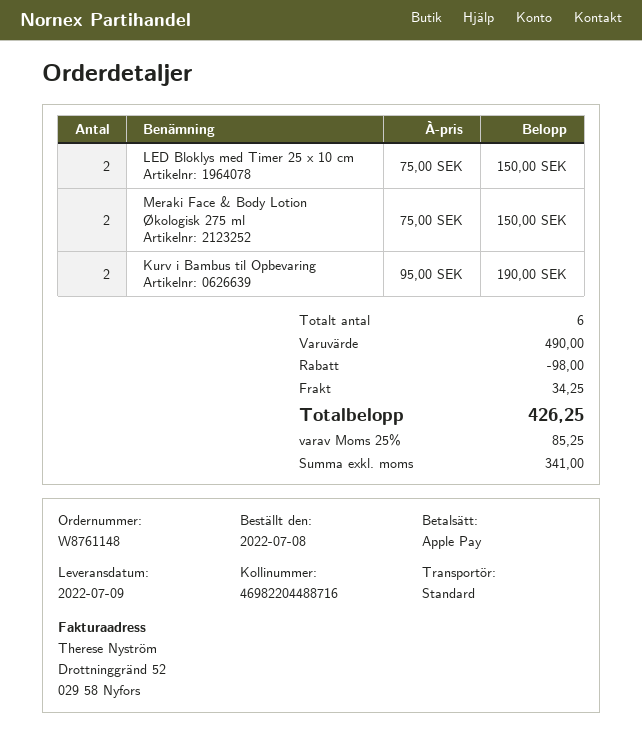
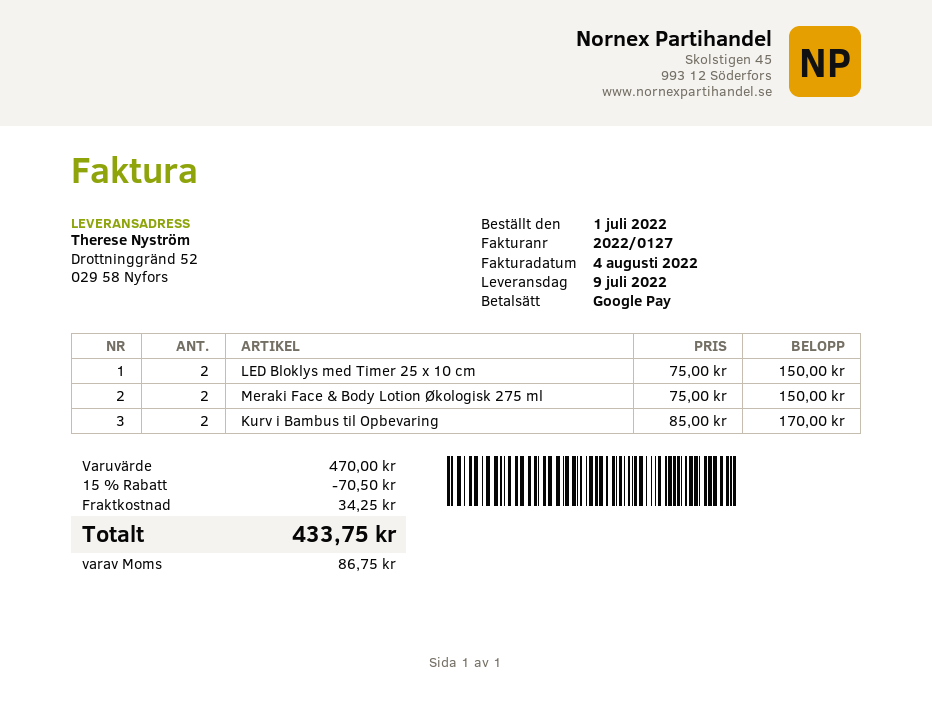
order date: 2022-07-08 -> 2022-07-01
payment method: Apple Pay -> Google Pay
Kurv i Bambus til Opbevaring: 2 x 95.00 = 190.00 -> 2 x 85.00 = 170.00
subtotal: 490.00 -> 470.00
discount: 98.00 -> 70.50
tax: 85.25 -> 86.75
total: 426.25 -> 433.75

